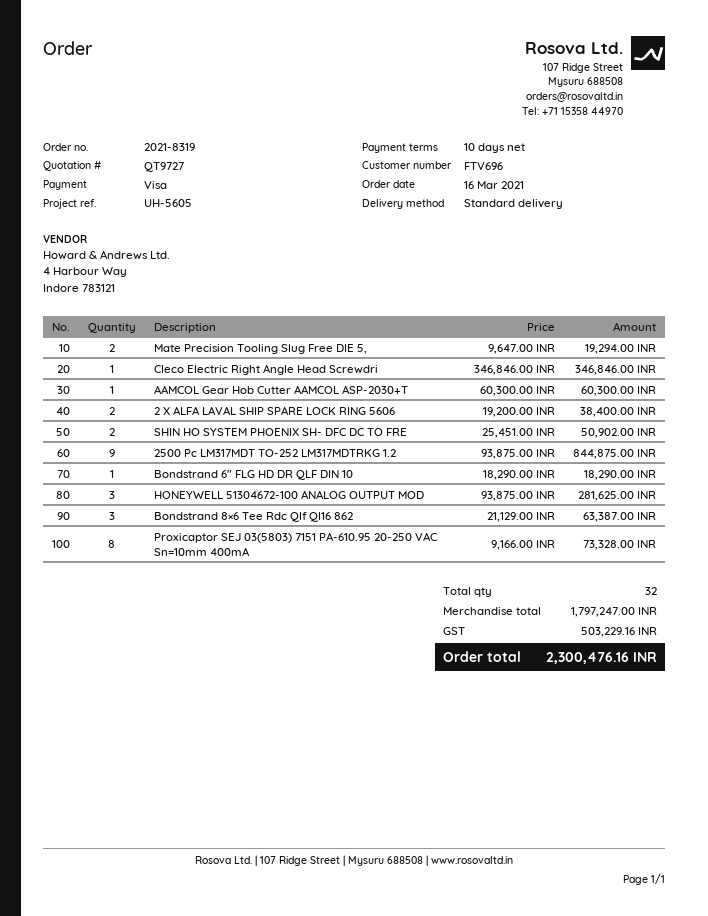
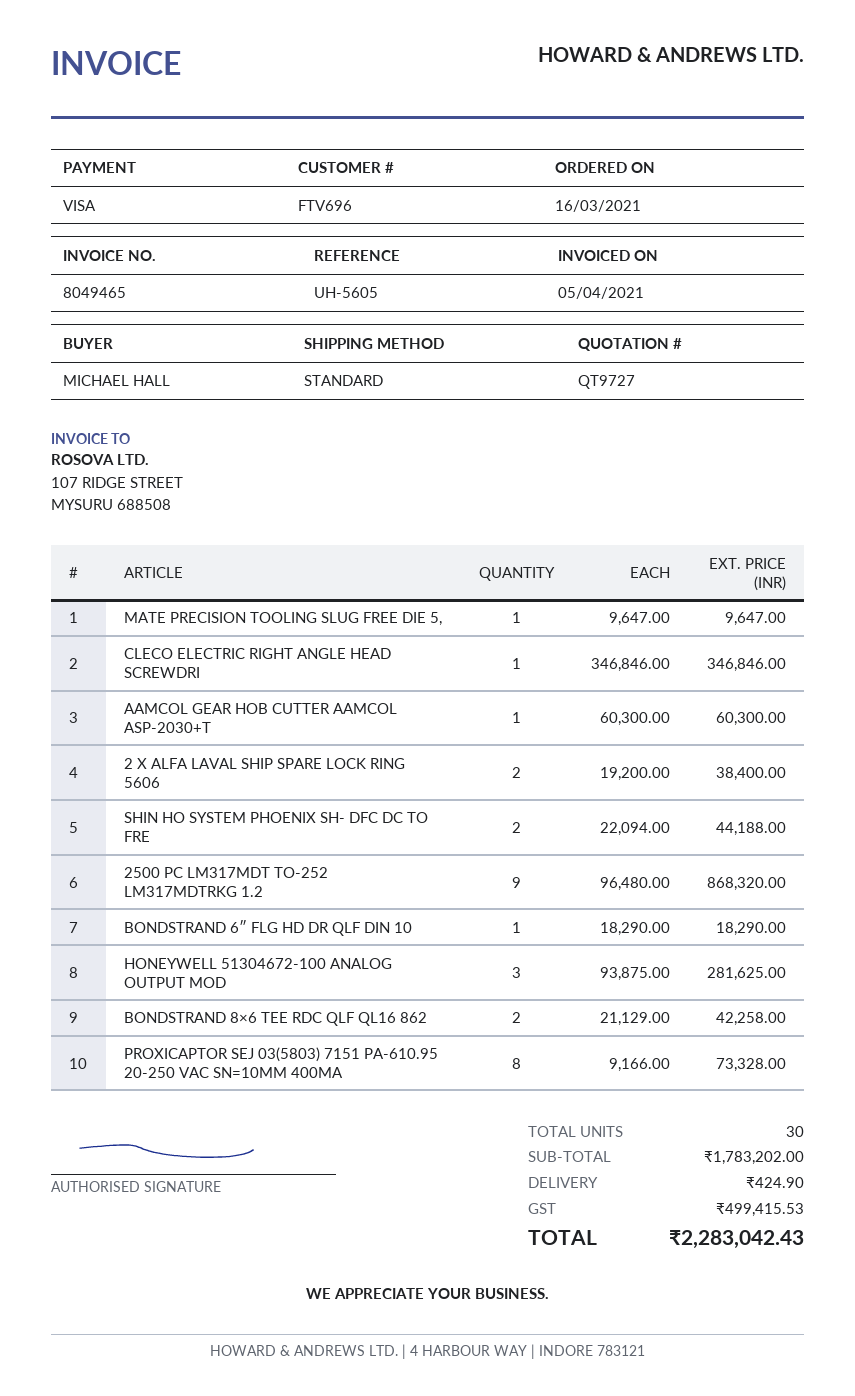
Mate Precision Tooling Slug Free DIE 5,: 2 x 9647.00 = 19294.00 -> 1 x 9647.00 = 9647.00
SHIN HO SYSTEM PHOENIX SH- DFC DC TO FRE: 2 x 25451.00 = 50902.00 -> 2 x 22094.00 = 44188.00
2500 Pc LM317MDT TO-252 LM317MDTRKG 1.2: 9 x 93875.00 = 844875.00 -> 9 x 96480.00 = 868320.00
Bondstrand 8×6 Tee Rdc Qlf Ql16 862: 3 x 21129.00 = 63387.00 -> 2 x 21129.00 = 42258.00
total quantity: 32 -> 30
subtotal: 1797247.00 -> 1783202.00
shipping: none -> 424.90
tax: 503229.16 -> 499415.53
total: 2300476.16 -> 2283042.43

